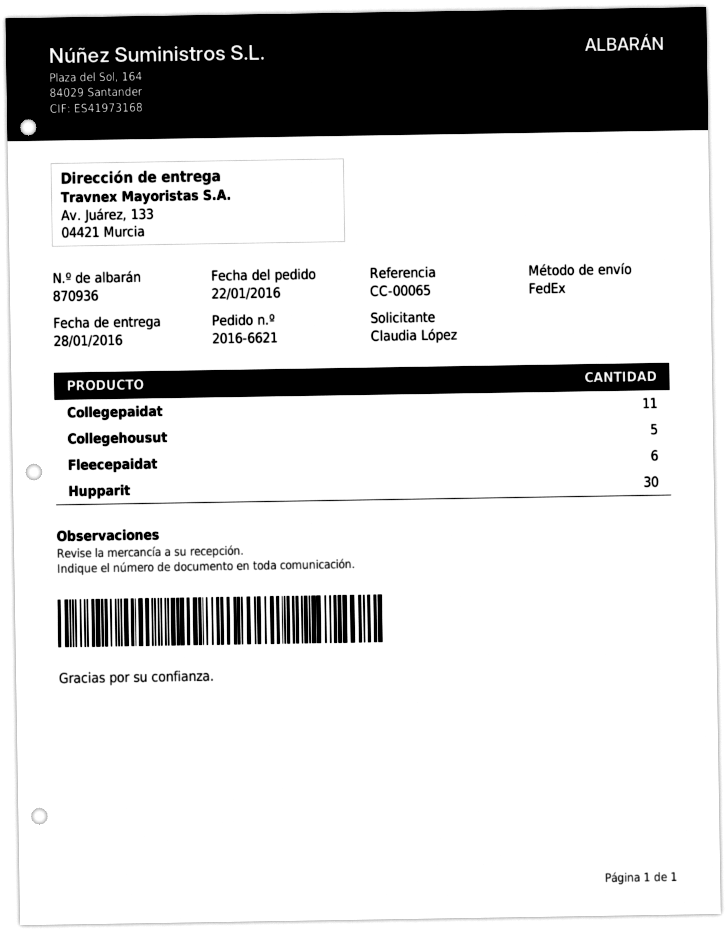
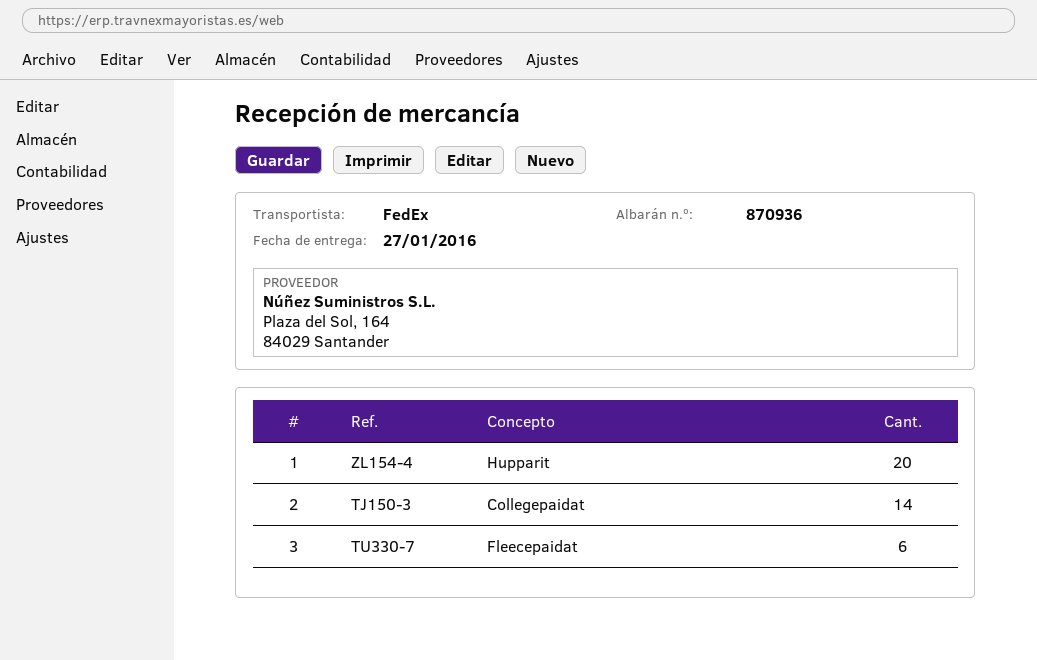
delivery date: 2016-01-28 -> 2016-01-27
Collegepaidat: 11 -> 14
Collegehousut: 5 -> none
Hupparit: 30 -> 20

